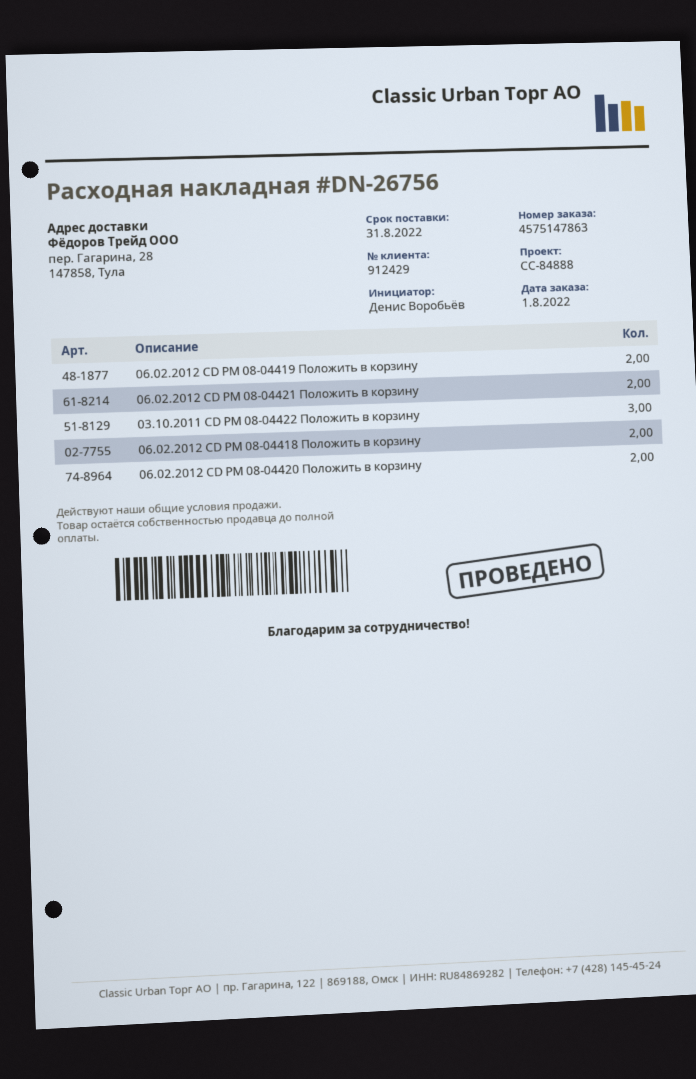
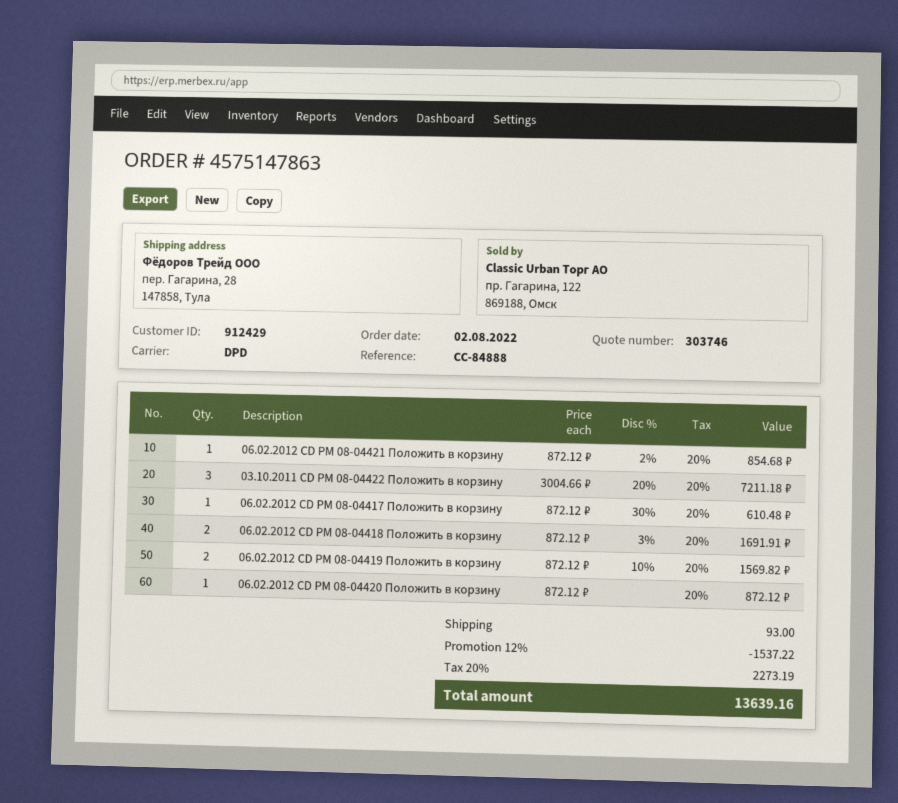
order date: 2022-08-01 -> 2022-08-02
06.02.2012 CD PM 08-04421 Положить в корзину: 2 -> 1
06.02.2012 CD PM 08-04420 Положить в корзину: 2 -> 1
06.02.2012 CD PM 08-04417 Положить в корзину: none -> 1

